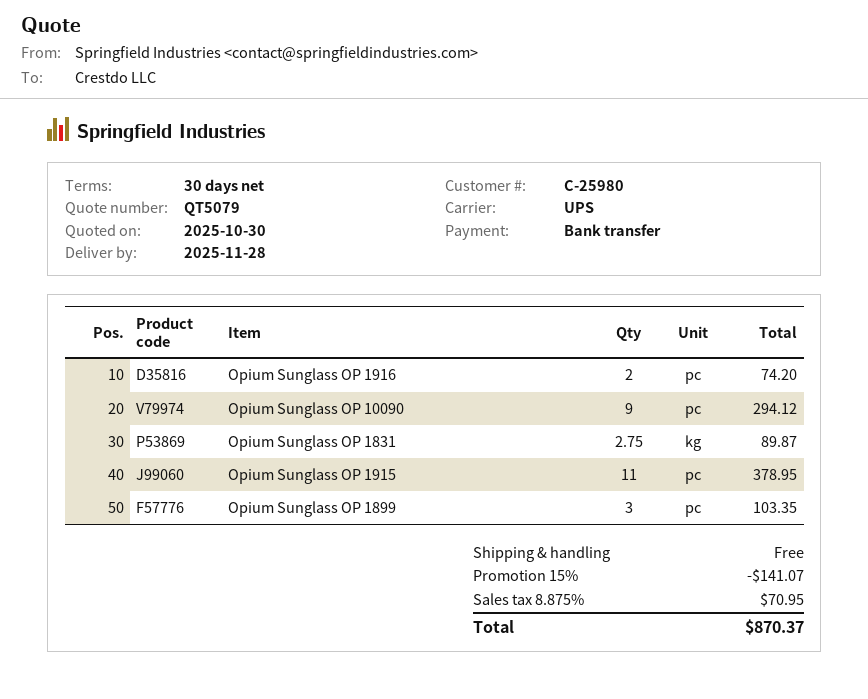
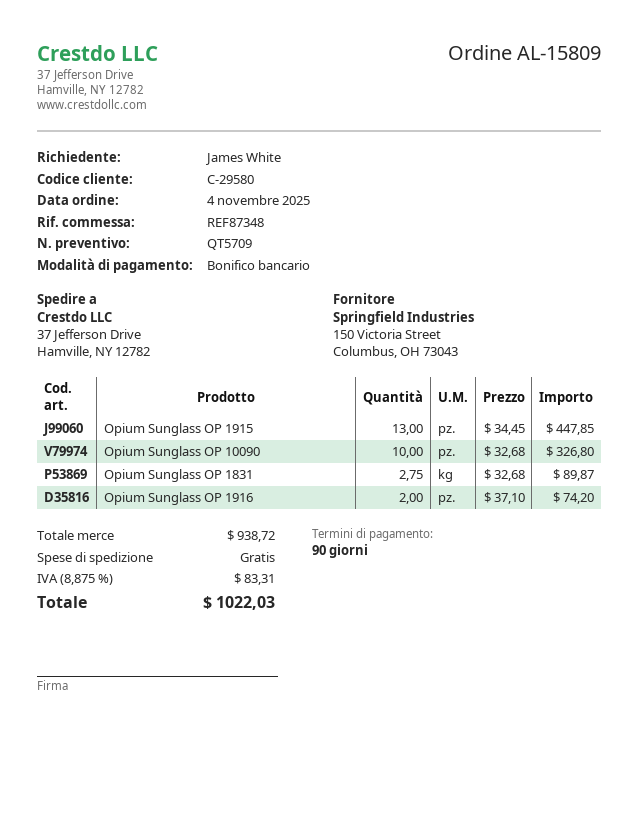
quote number: QT5079 -> QT5709
payment terms: 30 days -> 90 days
customer number: C-25980 -> C-29580
Opium Sunglass OP 10090: 9 for 294.12 -> 10 for 326.80
Opium Sunglass OP 1915: 11 for 378.95 -> 13 for 447.85
Opium Sunglass OP 1899: 3 for 103.35 -> none
discount: 15% = 141.07 -> none
tax: 8.875% = 70.95 -> 8.875% = 83.31
total: 870.37 -> 1022.03

